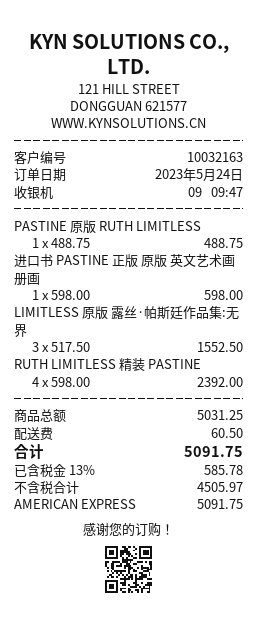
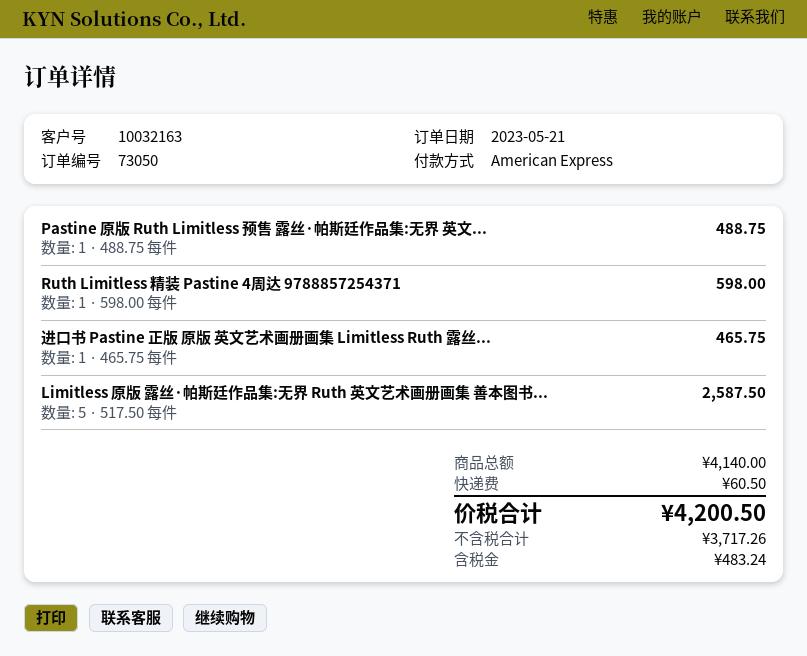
order date: 2023-05-24 -> 2023-05-21
进口书 PASTINE 正版 原版 英文艺术画册画: 1 x 598.00 = 598.00 -> 1 x 465.75 = 465.75
LIMITLESS 原版 露丝·帕斯廷作品集:无界: 3 x 517.50 = 1552.50 -> 5 x 517.50 = 2587.50
RUTH LIMITLESS 精装 PASTINE: 4 x 598.00 = 2392.00 -> 1 x 598.00 = 598.00
subtotal: 5031.25 -> 4140.00
net: 4505.97 -> 3717.26
tax: 585.78 -> 483.24
total: 5091.75 -> 4200.50

